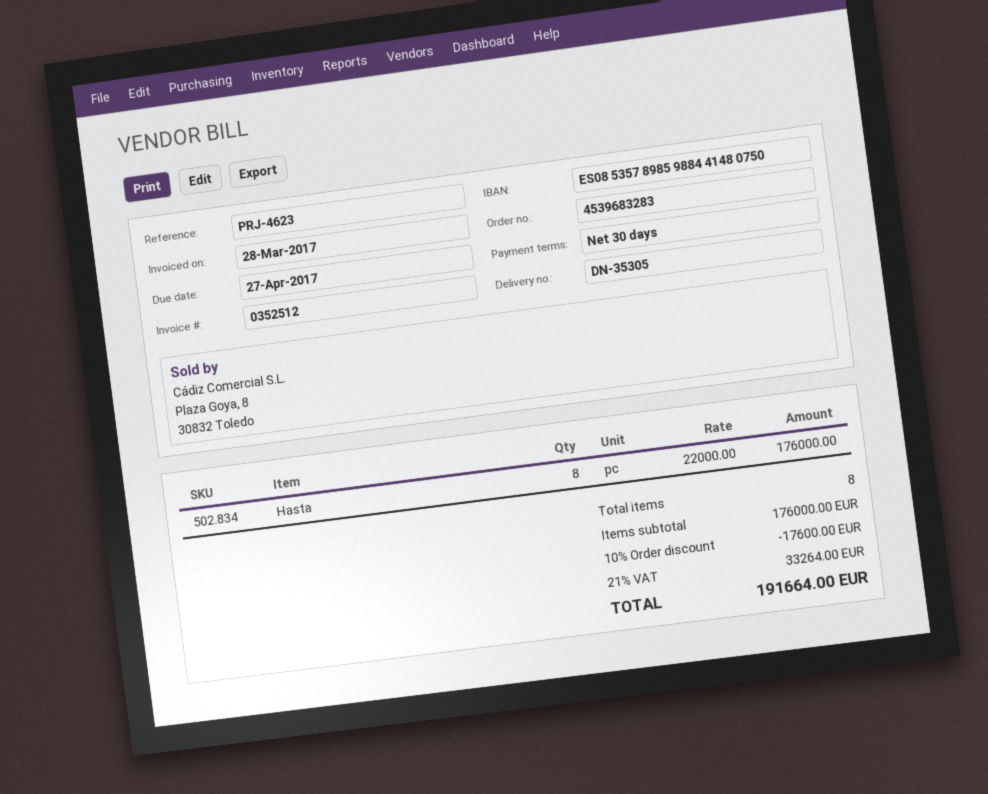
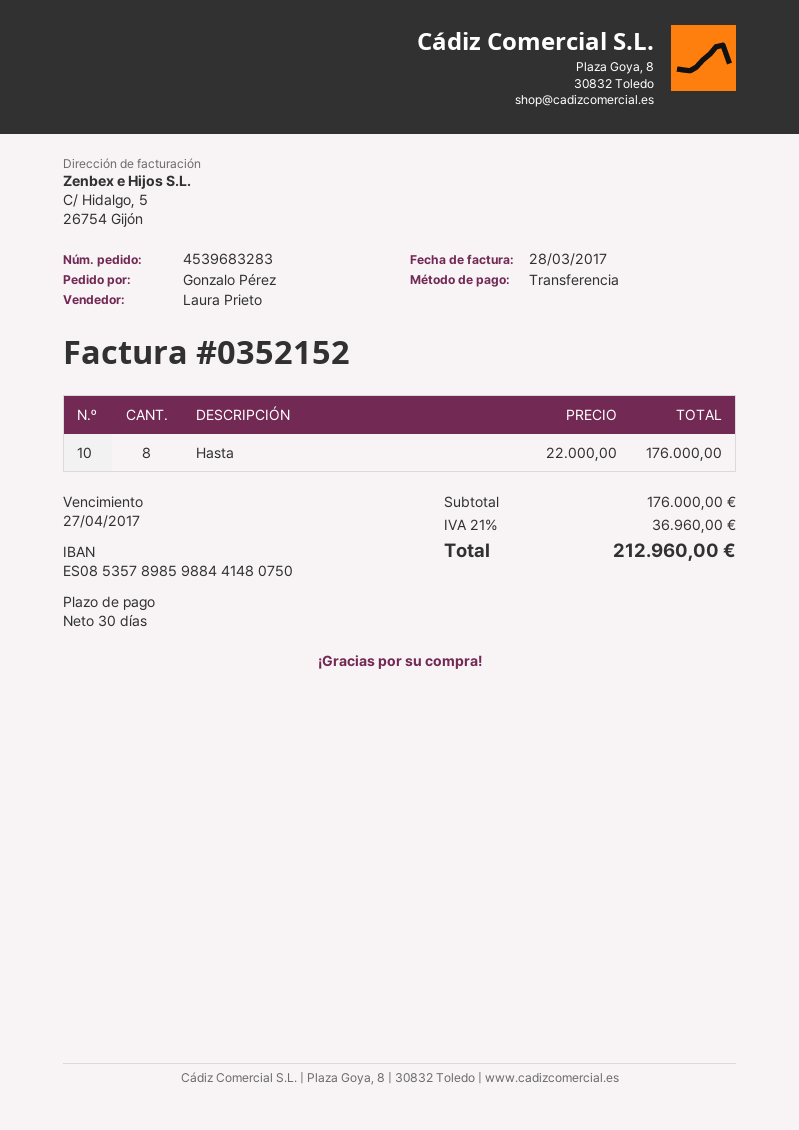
invoice number: 0352512 -> 0352152
discount: 10% = 17600.00 -> none
tax: 21% = 33264.00 -> 21% = 36960.00
total: 191664.00 -> 212960.00

